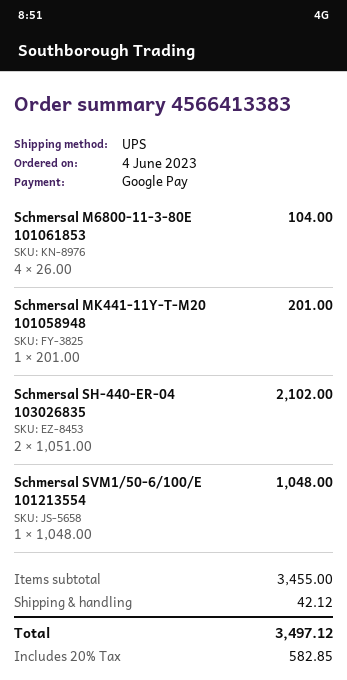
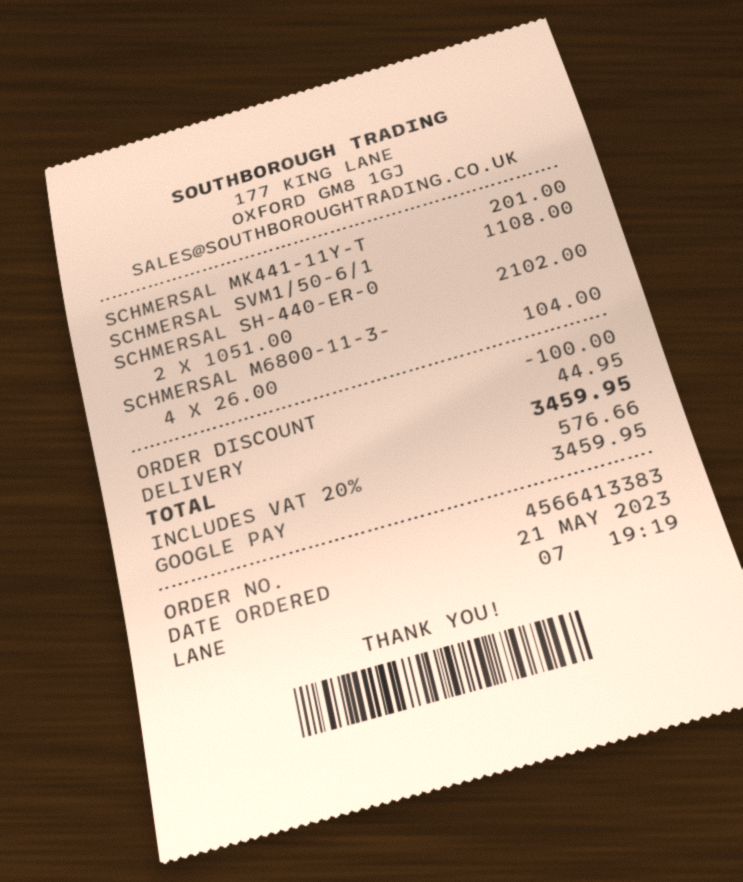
order date: 2023-06-04 -> 2023-05-21
Schmersal SVM1/50-6/100/E 101213554: 1 x 1048.00 = 1048.00 -> 1 x 1108.00 = 1108.00
discount: none -> 100.00
shipping: 42.12 -> 44.95
tax: 20% = 582.85 -> 20% = 576.66
total: 3497.12 -> 3459.95

